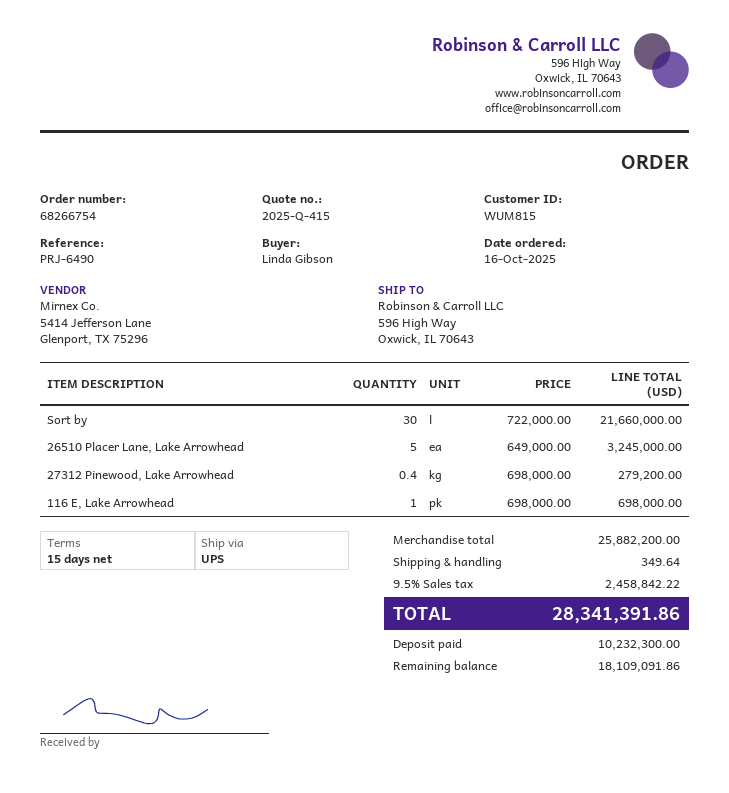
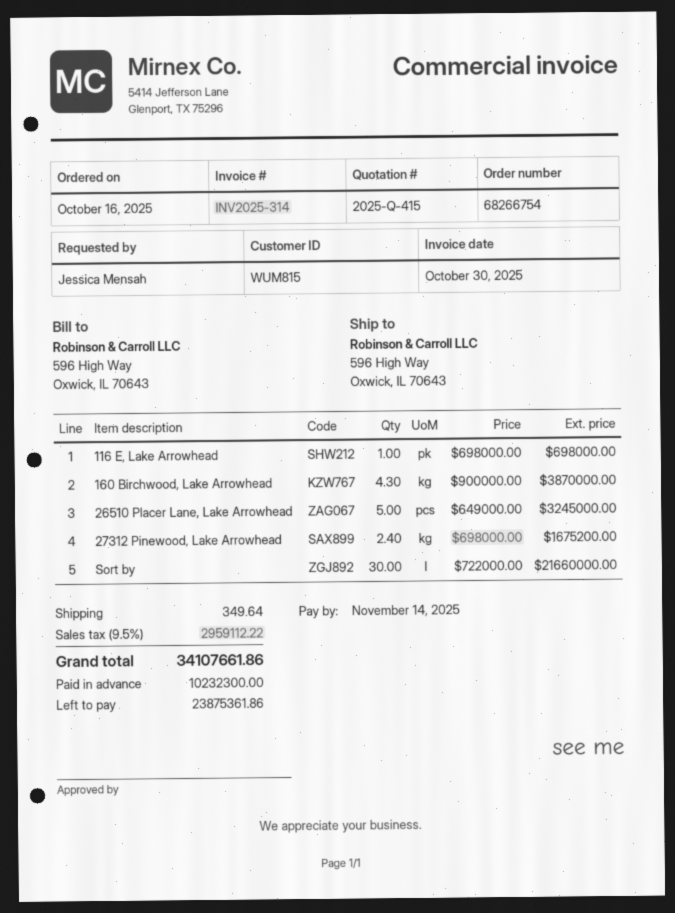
ordered by: Linda Gibson -> Jessica Mensah
27312 Pinewood, Lake Arrowhead: 0.4 x 698000.00 = 279200.00 -> 2.4 x 698000.00 = 1675200.00
160 Birchwood, Lake Arrowhead: none -> 4.3 x 900000.00 = 3870000.00
tax: 9.5% = 2458842.22 -> 9.5% = 2959112.22
total: 28341391.86 -> 34107661.86
balance: 18109091.86 -> 23875361.86

